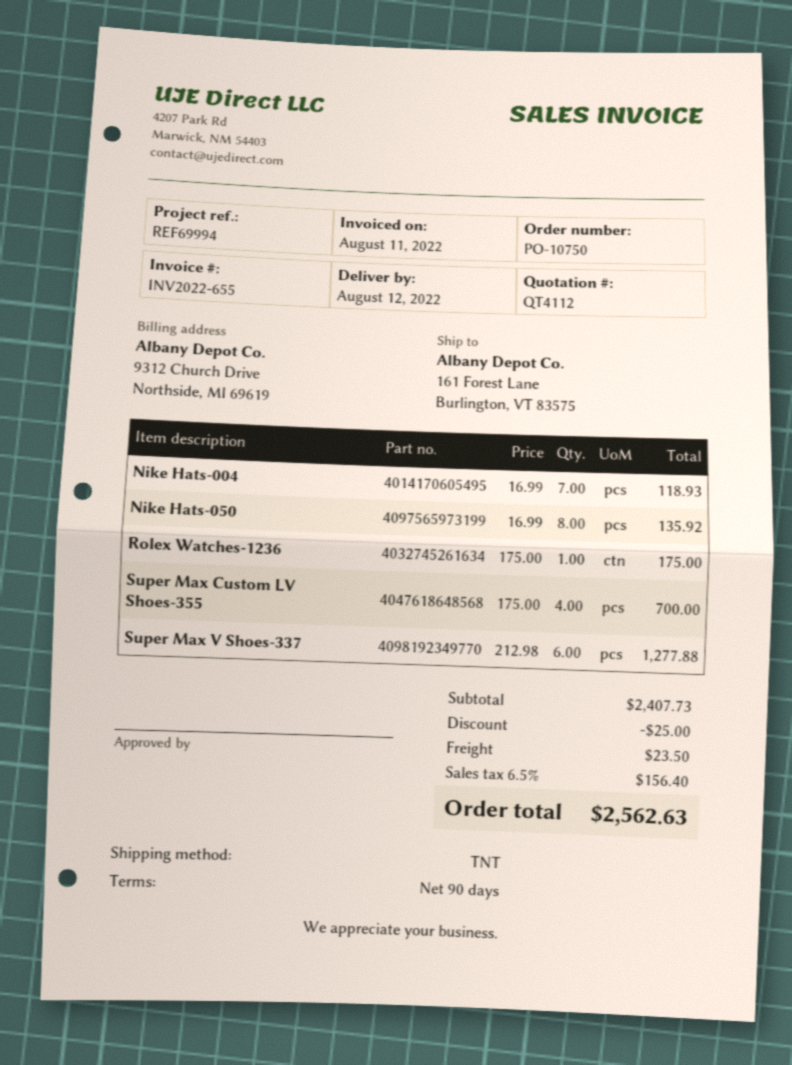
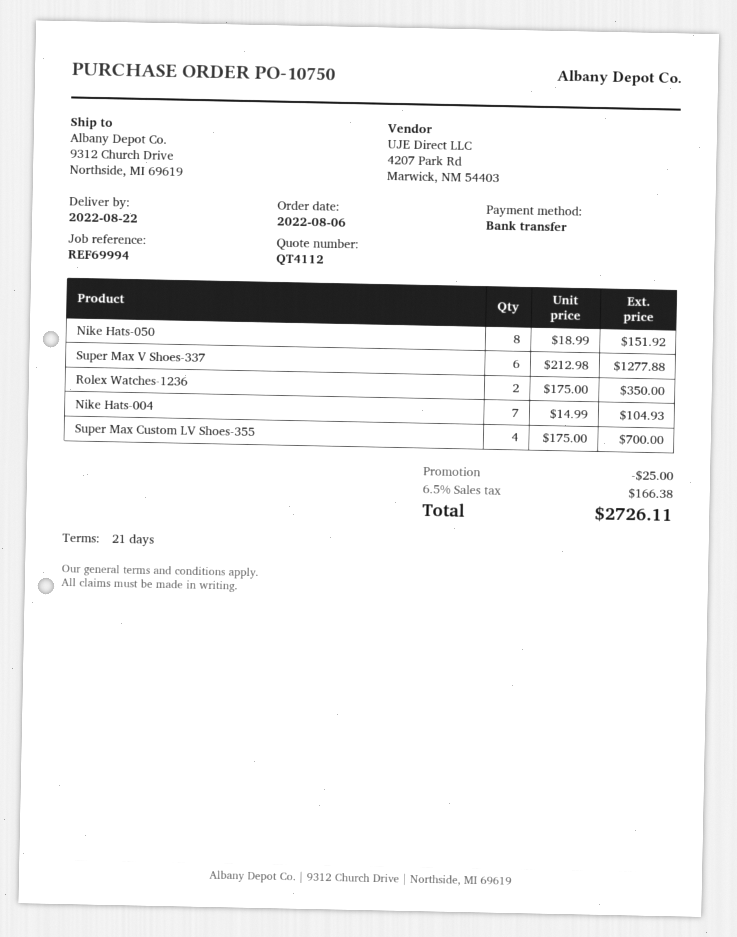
delivery date: 2022-08-12 -> 2022-08-22
payment terms: 90 days -> 21 days
ship to: 161 Forest Lane, Burlington, VT 83575 -> 9312 Church Drive, Northside, MI 69619
Nike Hats-004: 7 x 16.99 = 118.93 -> 7 x 14.99 = 104.93
Nike Hats-050: 8 x 16.99 = 135.92 -> 8 x 18.99 = 151.92
Rolex Watches-1236: 1 x 175.00 = 175.00 -> 2 x 175.00 = 350.00
shipping: 23.50 -> none
tax: 6.5% = 156.40 -> 6.5% = 166.38
total: 2562.63 -> 2726.11

